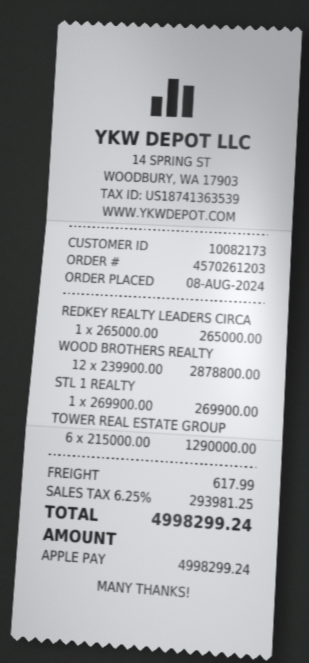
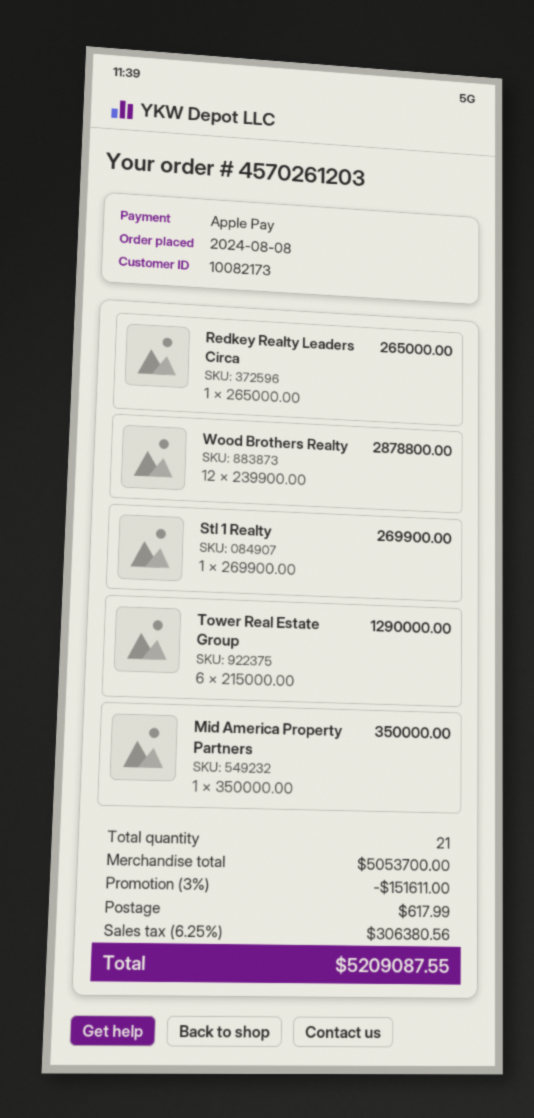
Mid America Property Partners: none -> 1 x 350000.00 = 350000.00
discount: none -> 3% = 151611.00
tax: 6.25% = 293981.25 -> 6.25% = 306380.56
total: 4998299.24 -> 5209087.55

